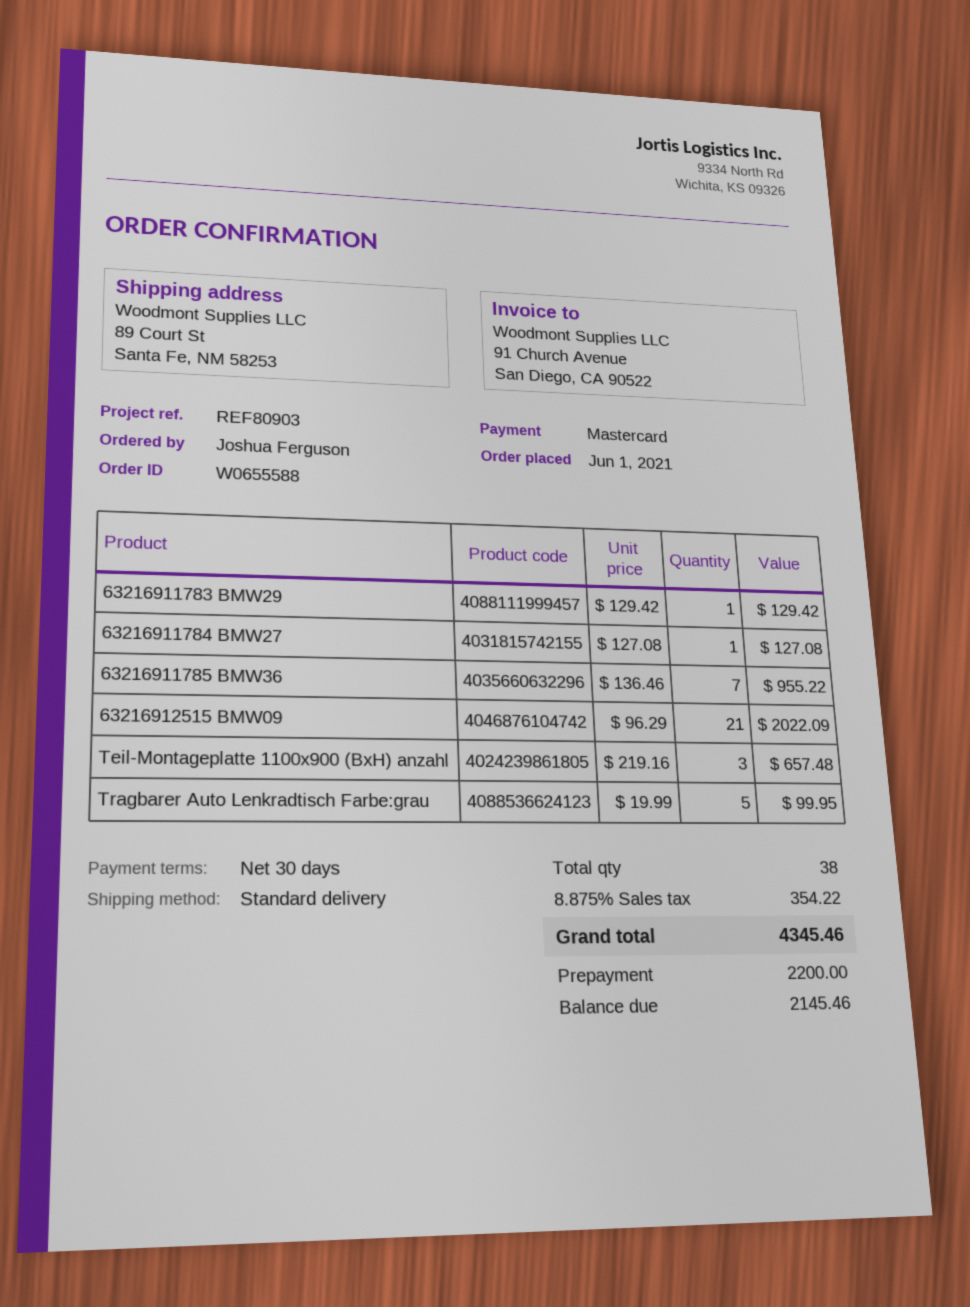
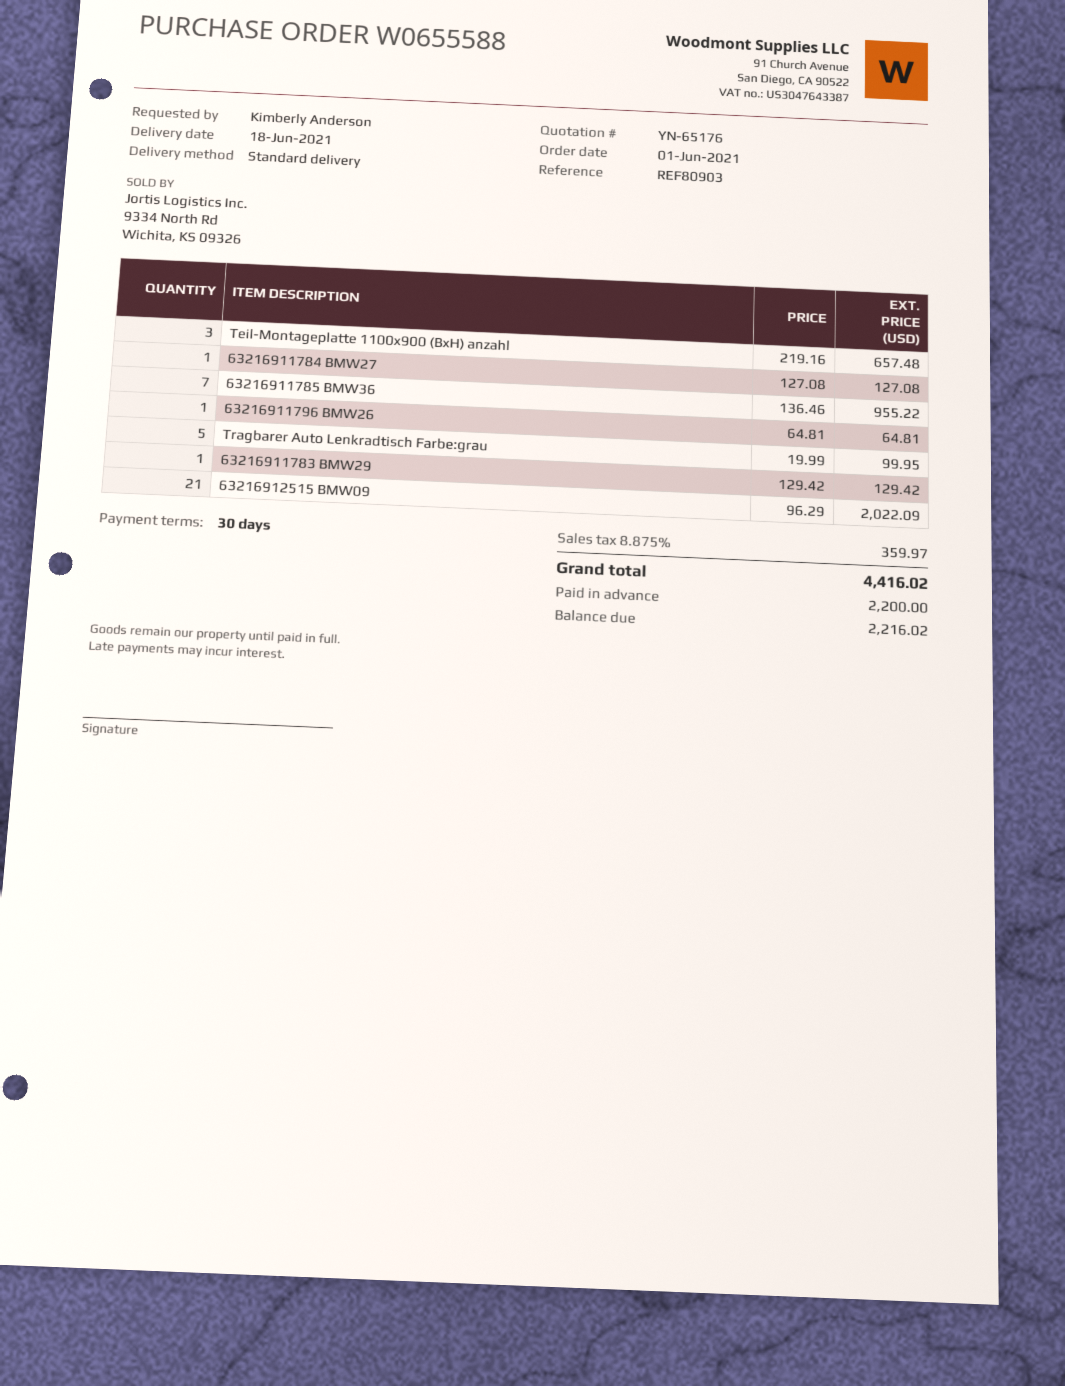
ordered by: Joshua Ferguson -> Kimberly Anderson
63216911796 BMW26: none -> 1 x 64.81 = 64.81
tax: 8.875% = 354.22 -> 8.875% = 359.97
total: 4345.46 -> 4416.02
balance: 2145.46 -> 2216.02

